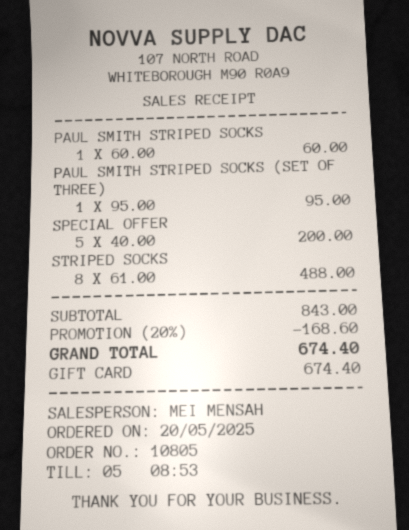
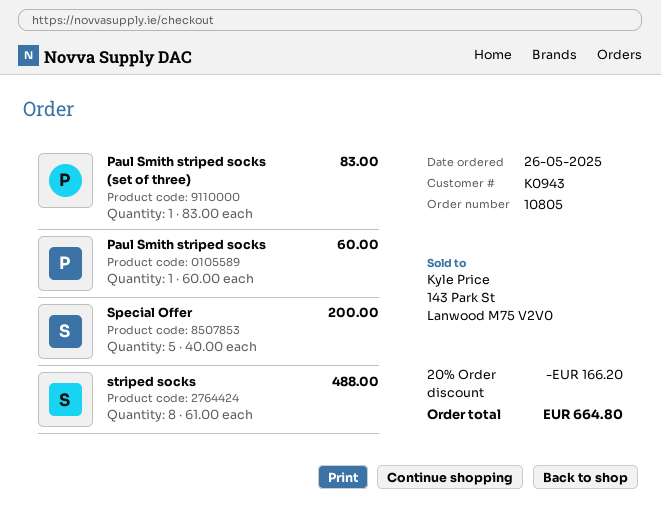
order date: 2025-05-20 -> 2025-05-26
PAUL SMITH STRIPED SOCKS (SET OF THREE): 1 x 95.00 = 95.00 -> 1 x 83.00 = 83.00
discount: 20% = 168.60 -> 20% = 166.20
total: 674.40 -> 664.80

